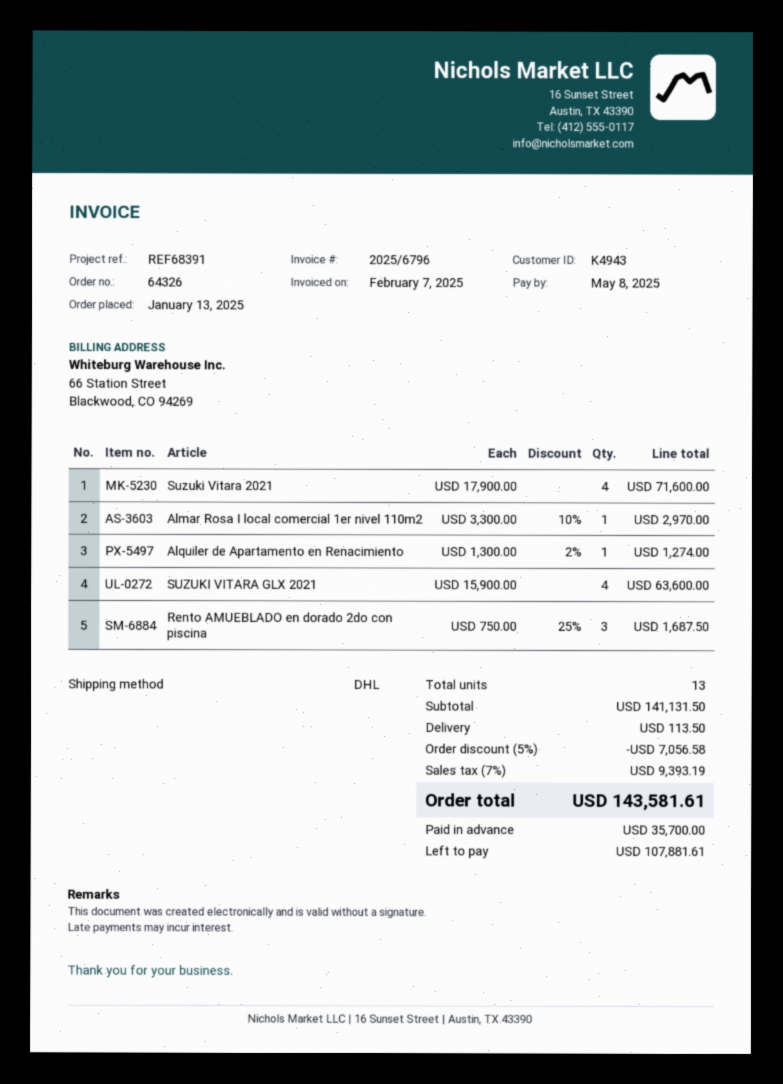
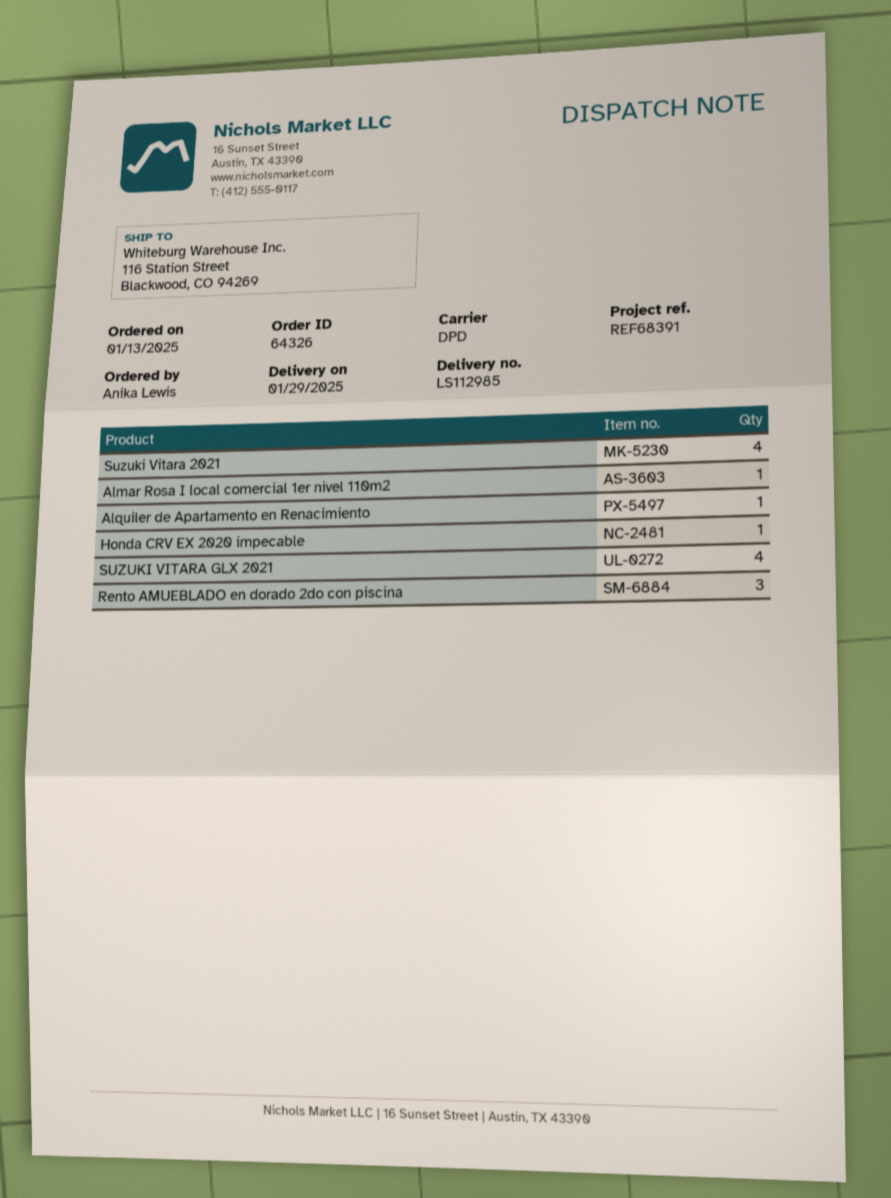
shipping method: DHL -> DPD
Honda CRV EX 2020 impecable: none -> 1

